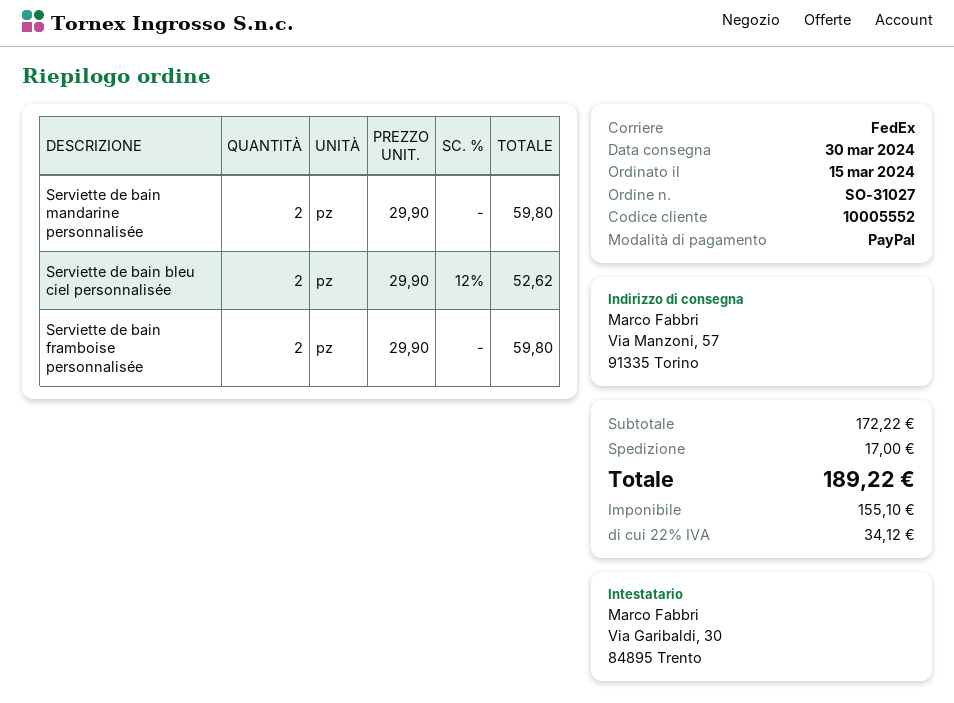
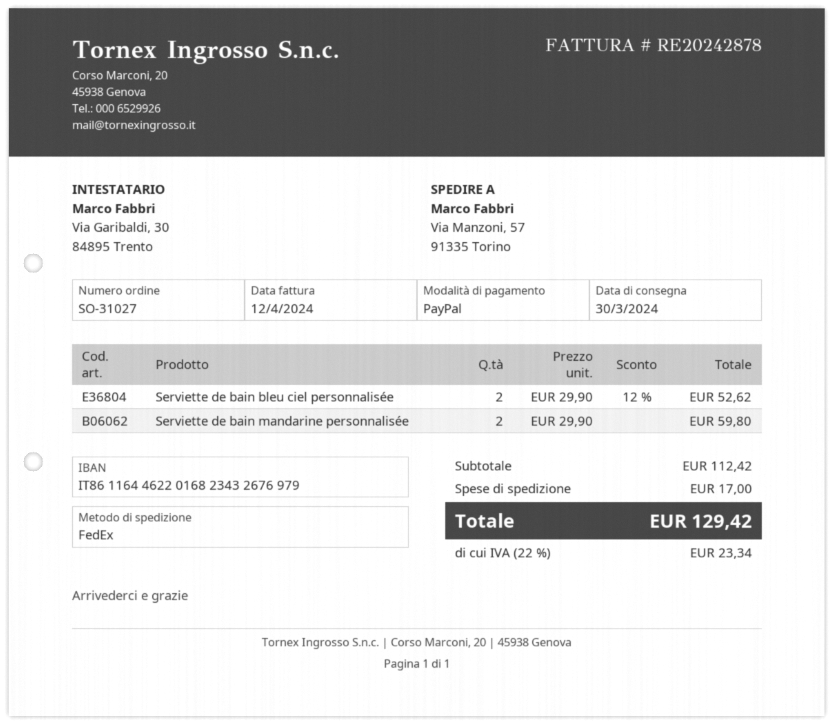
Serviette de bain framboise personnalisée: 2 x 29.90 = 59.80 -> none
subtotal: 172.22 -> 112.42
tax: 22% = 34.12 -> 22% = 23.34
total: 189.22 -> 129.42

